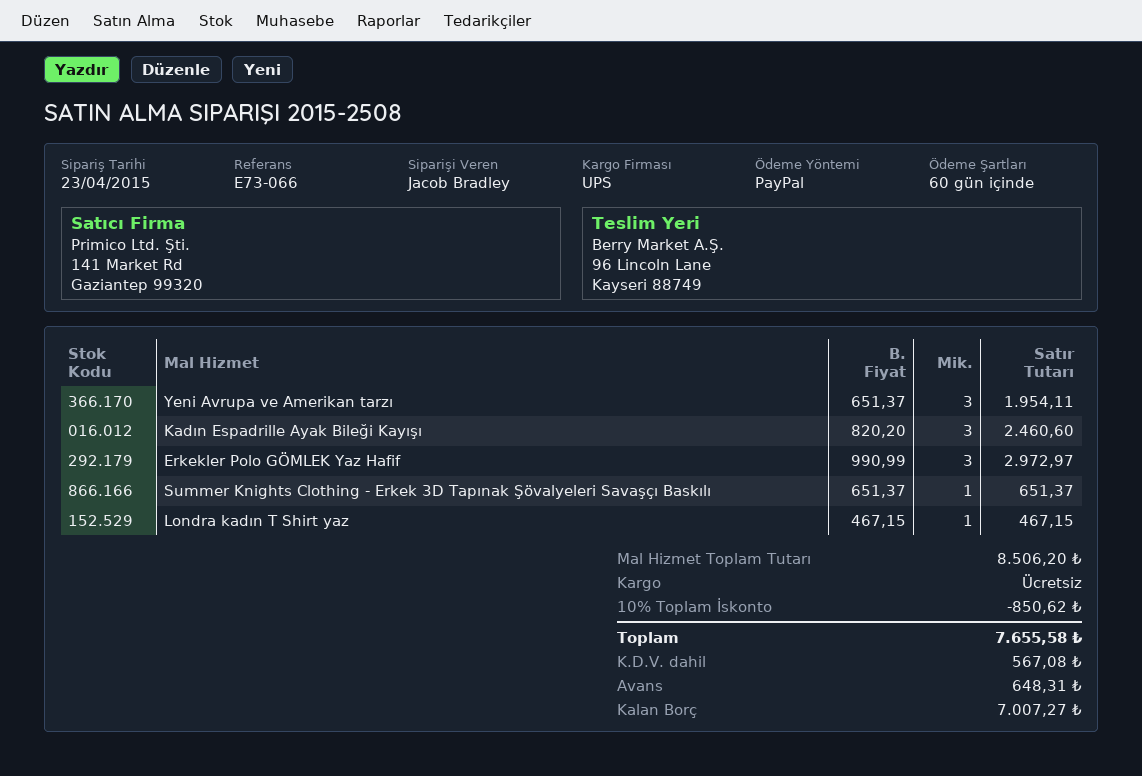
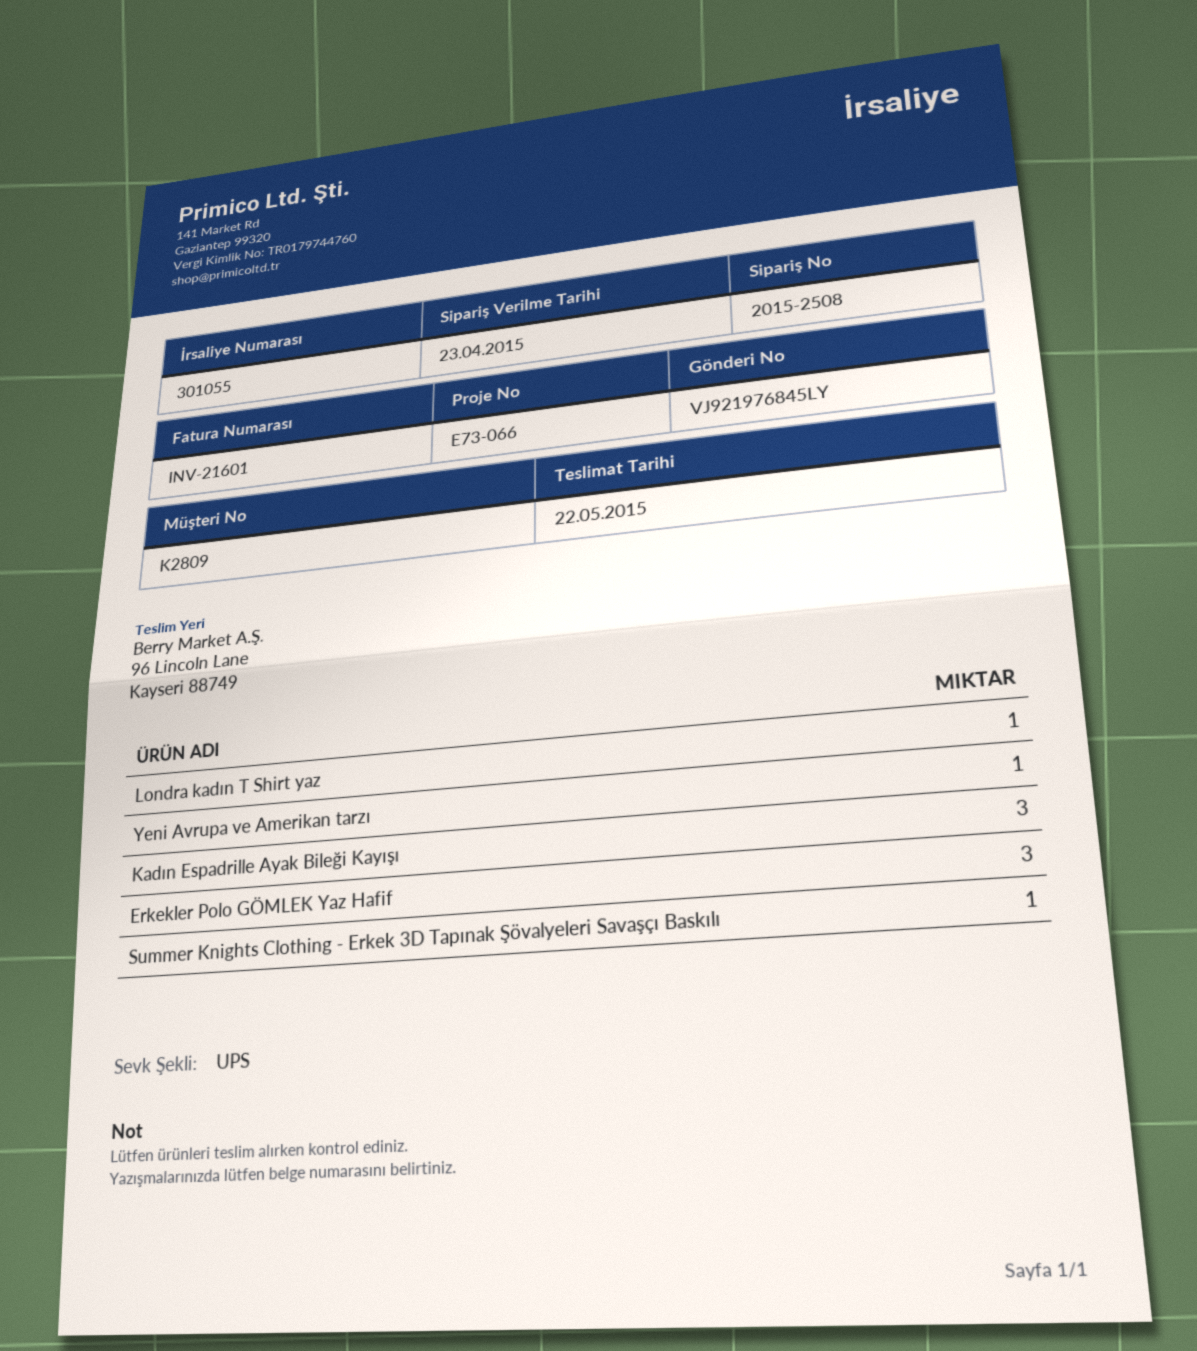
Yeni Avrupa ve Amerikan tarzı: 3 -> 1

